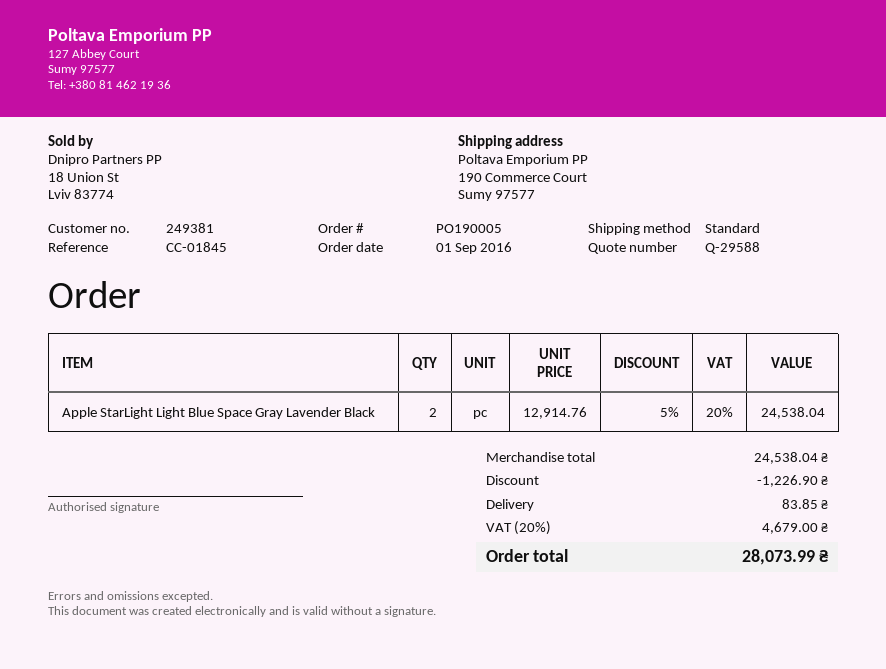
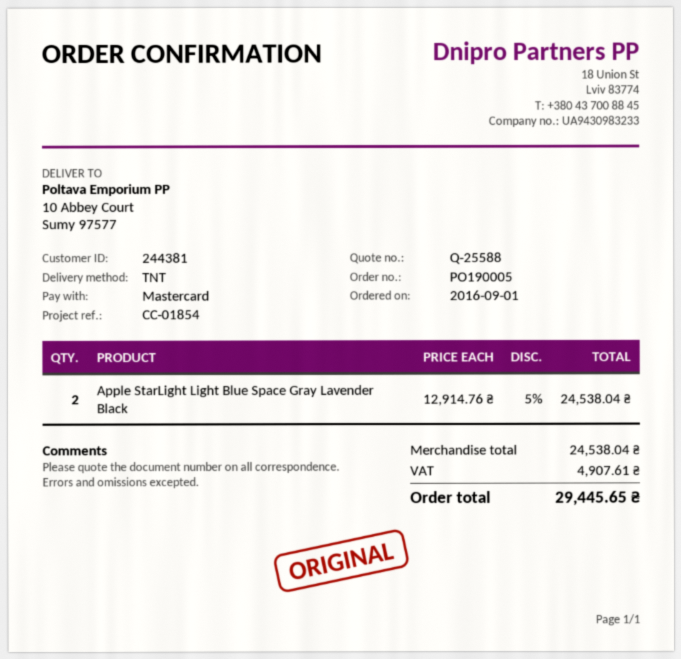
quote number: Q-29588 -> Q-25588
customer number: 249381 -> 244381
reference: CC-01845 -> CC-01854
shipping method: standard -> TNT
ship to: 190 Commerce Court, Sumy 97577 -> 10 Abbey Court, Sumy 97577
discount: 1226.90 -> none
shipping: 83.85 -> none
tax: 4679.00 -> 4907.61
total: 28073.99 -> 29445.65

